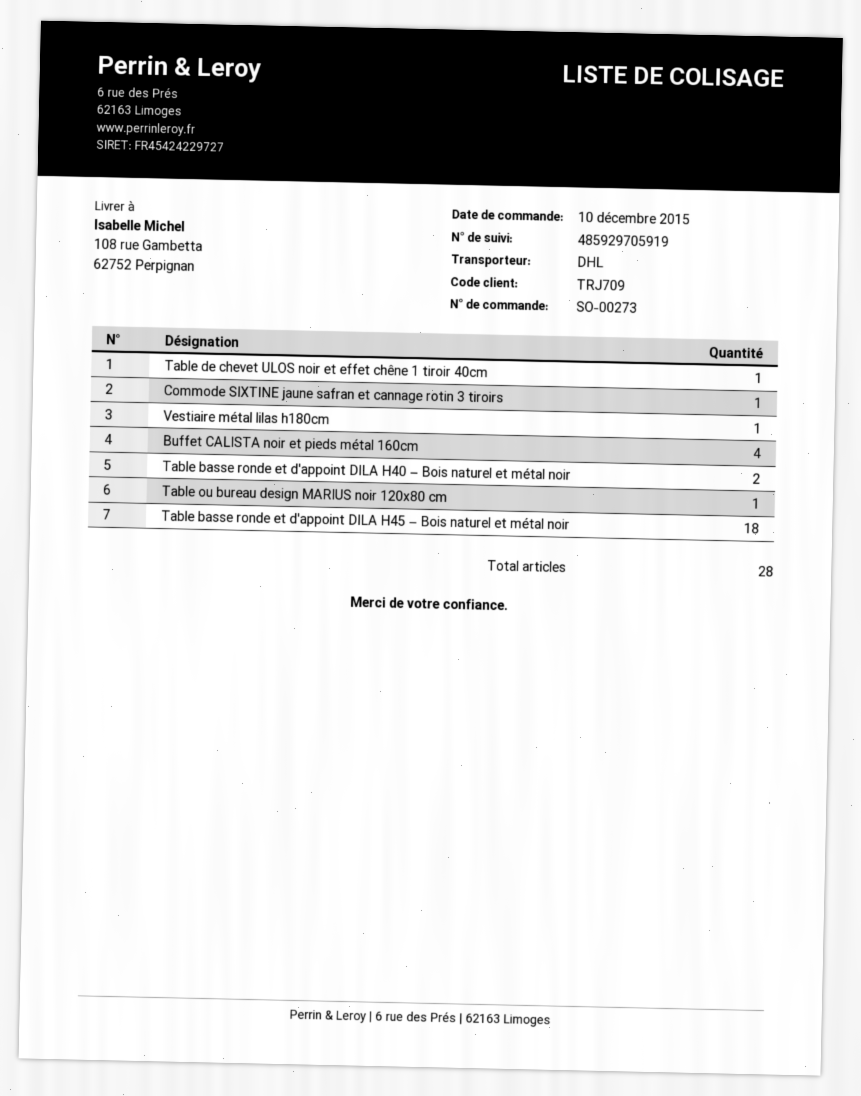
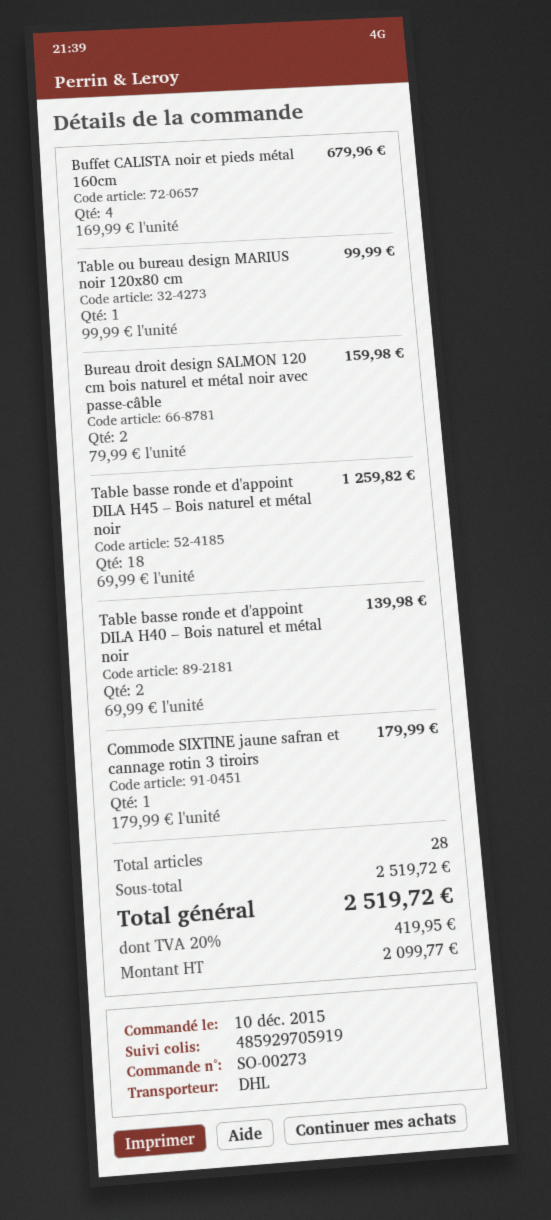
Table de chevet ULOS noir et effet chêne 1 tiroir 40cm: 1 -> none
Vestiaire métal lilas h180cm: 1 -> none
Bureau droit design SALMON 120 cm bois naturel et métal noir avec passe-câble: none -> 2

